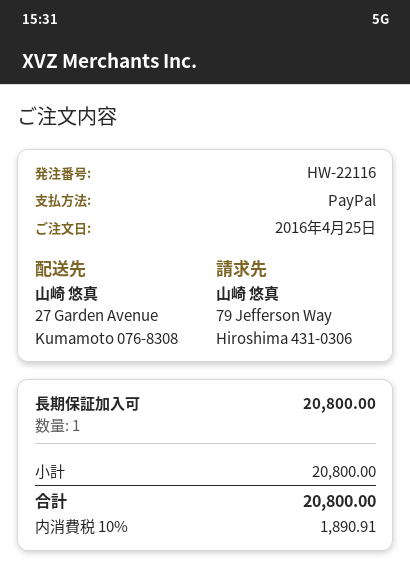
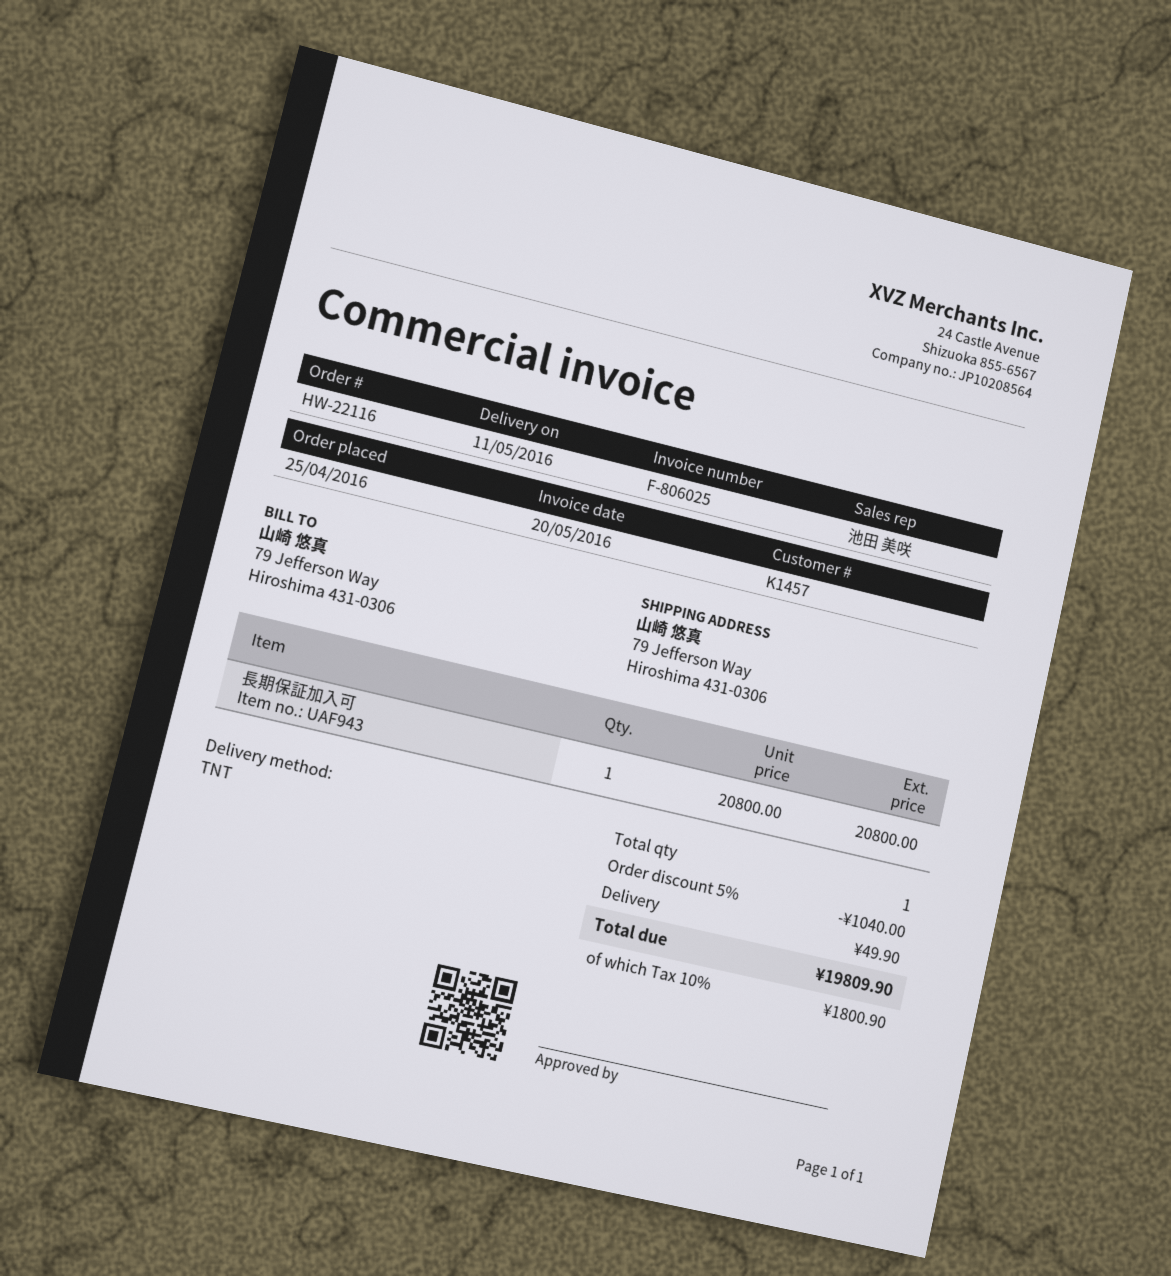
ship to: 27 Garden Avenue, Kumamoto 076-8308 -> 79 Jefferson Way, Hiroshima 431-0306
discount: none -> 5% = 1040.00
shipping: none -> 49.90
tax: 10% = 1890.91 -> 10% = 1800.90
total: 20800.00 -> 19809.90

